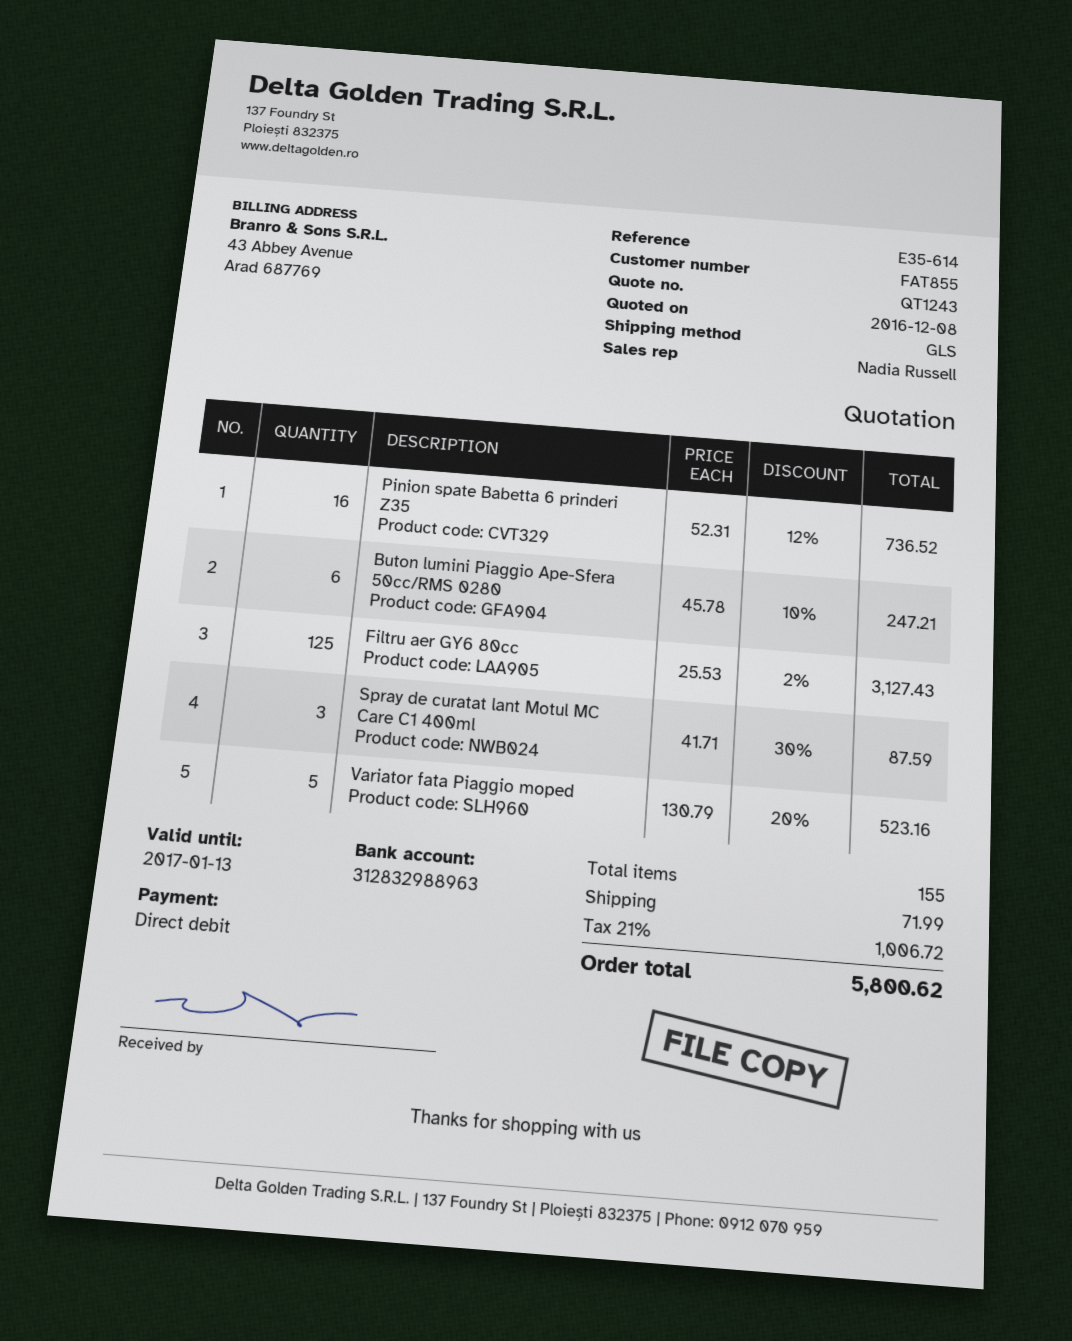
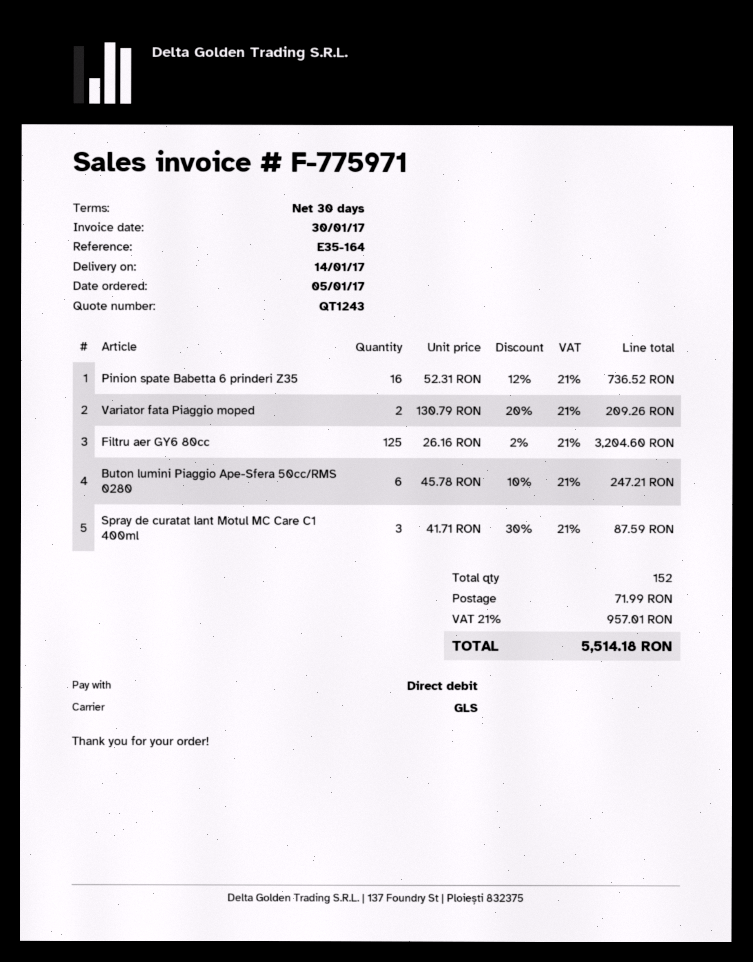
reference: E35-614 -> E35-164
Filtru aer GY6 80cc: 125 x 25.53 - 2% = 3127.43 -> 125 x 26.16 - 2% = 3204.60
Variator fata Piaggio moped: 5 x 130.79 - 20% = 523.16 -> 2 x 130.79 - 20% = 209.26
total quantity: 155 -> 152
tax: 21% = 1006.72 -> 21% = 957.01
total: 5800.62 -> 5514.18

